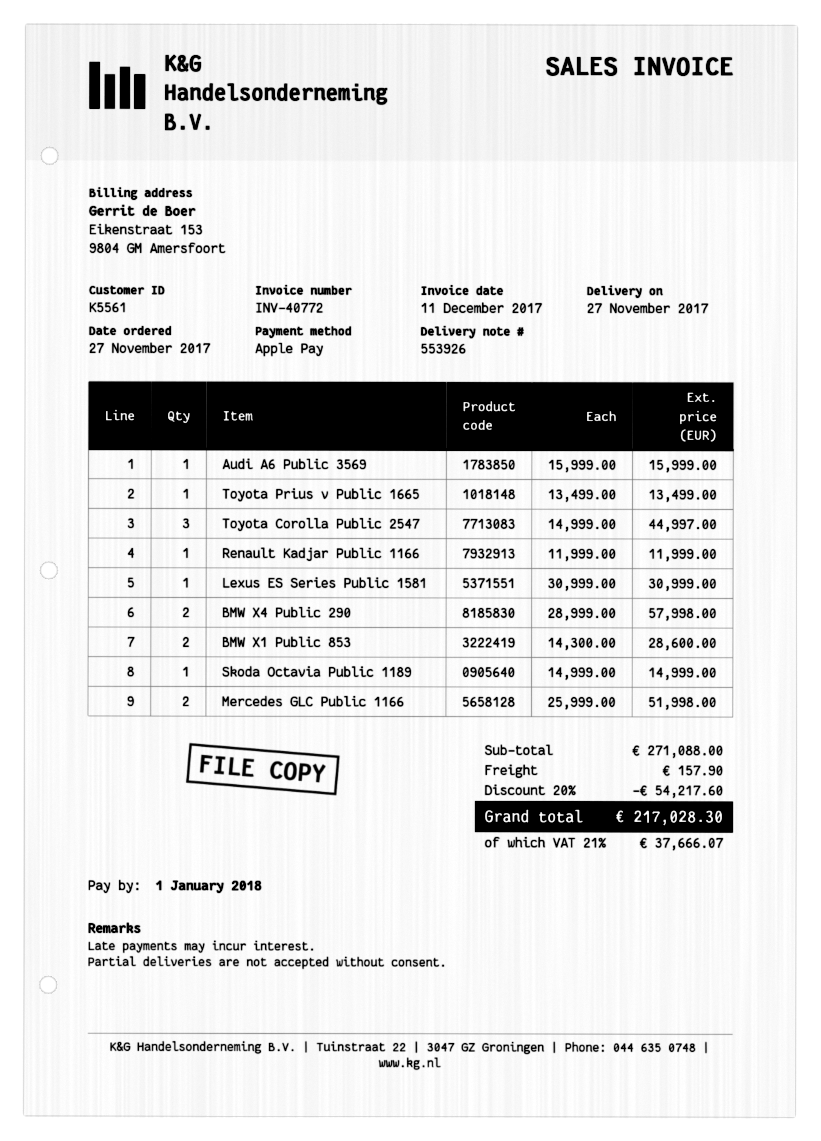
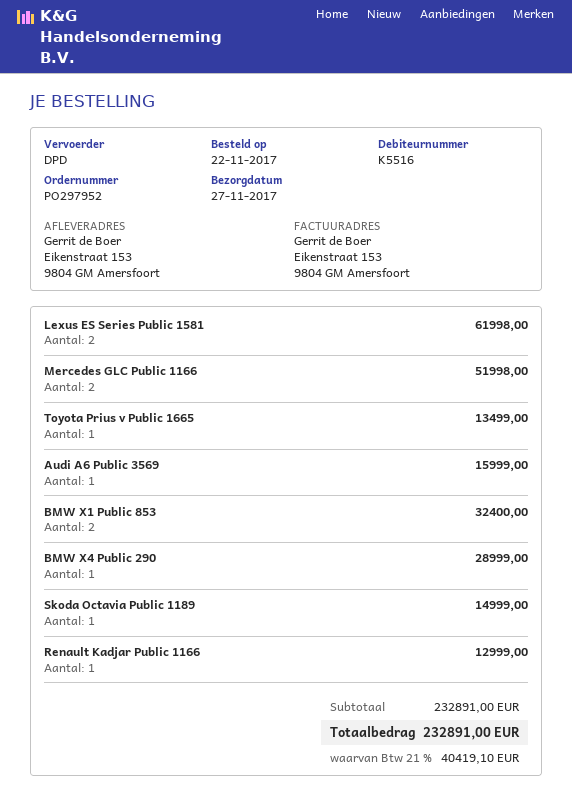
order date: 2017-11-27 -> 2017-11-22
customer number: K5561 -> K5516
Toyota Corolla Public 2547: 3 for 44997.00 -> none
Renault Kadjar Public 1166: 1 for 11999.00 -> 1 for 12999.00
Lexus ES Series Public 1581: 1 for 30999.00 -> 2 for 61998.00
BMW X4 Public 290: 2 for 57998.00 -> 1 for 28999.00
BMW X1 Public 853: 2 for 28600.00 -> 2 for 32400.00
subtotal: 271088.00 -> 232891.00
discount: 20% = 54217.60 -> none
shipping: 157.90 -> none
tax: 21% = 37666.07 -> 21% = 40419.10
total: 217028.30 -> 232891.00

